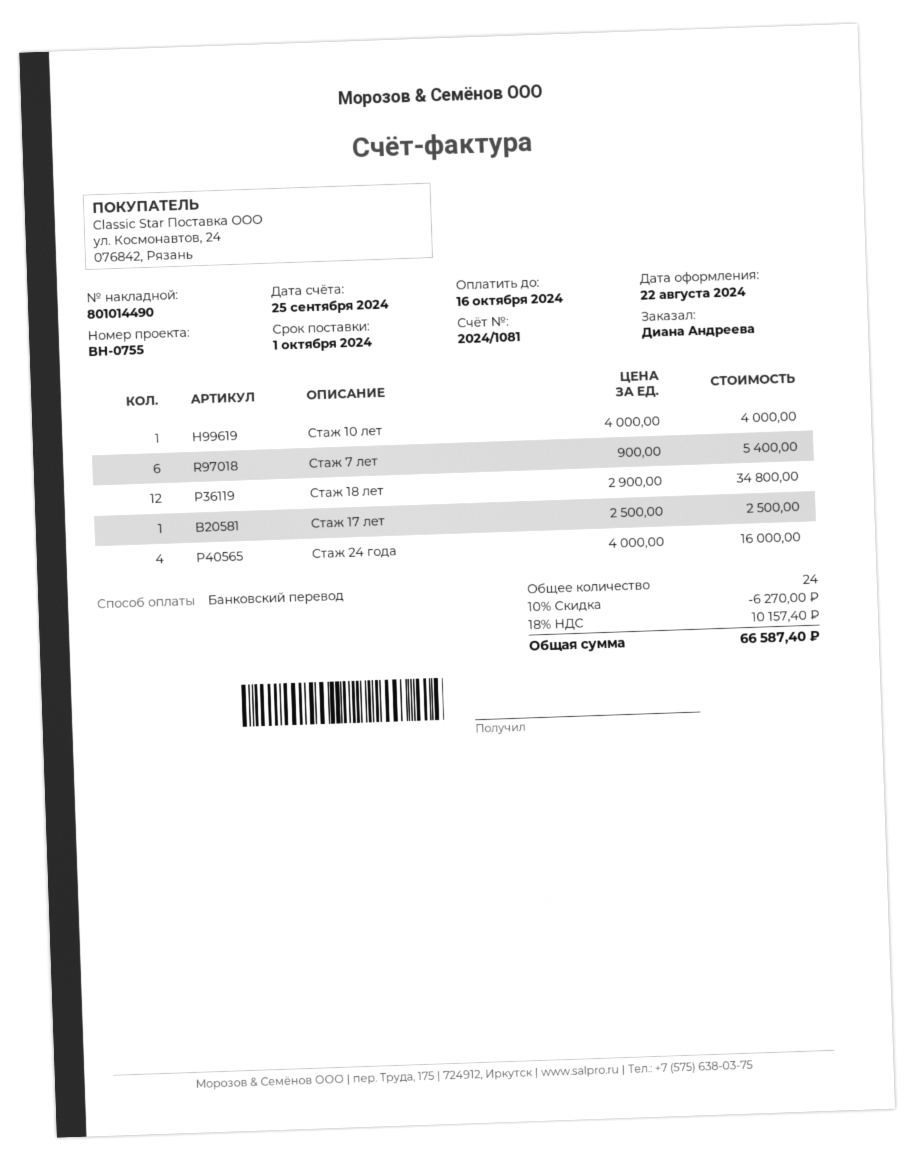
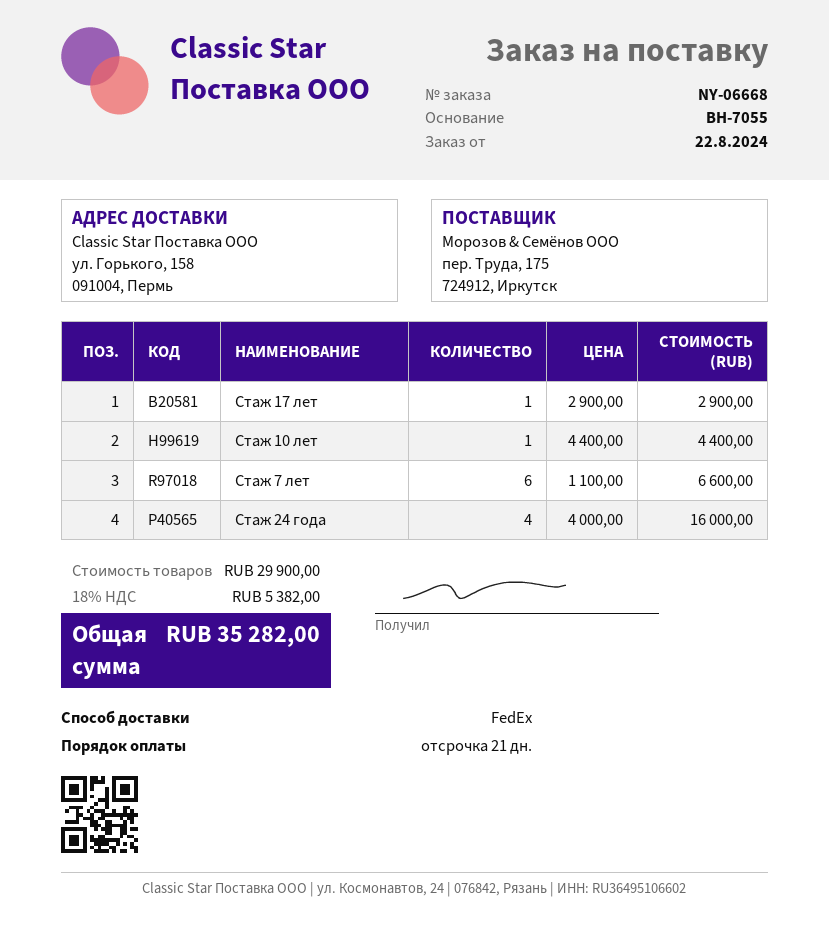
reference: BH-0755 -> BH-7055
Стаж 10 лет: 1 x 4000.00 = 4000.00 -> 1 x 4400.00 = 4400.00
Стаж 7 лет: 6 x 900.00 = 5400.00 -> 6 x 1100.00 = 6600.00
Стаж 18 лет: 12 x 2900.00 = 34800.00 -> none
Стаж 17 лет: 1 x 2500.00 = 2500.00 -> 1 x 2900.00 = 2900.00
discount: 10% = 6270.00 -> none
tax: 18% = 10157.40 -> 18% = 5382.00
total: 66587.40 -> 35282.00

